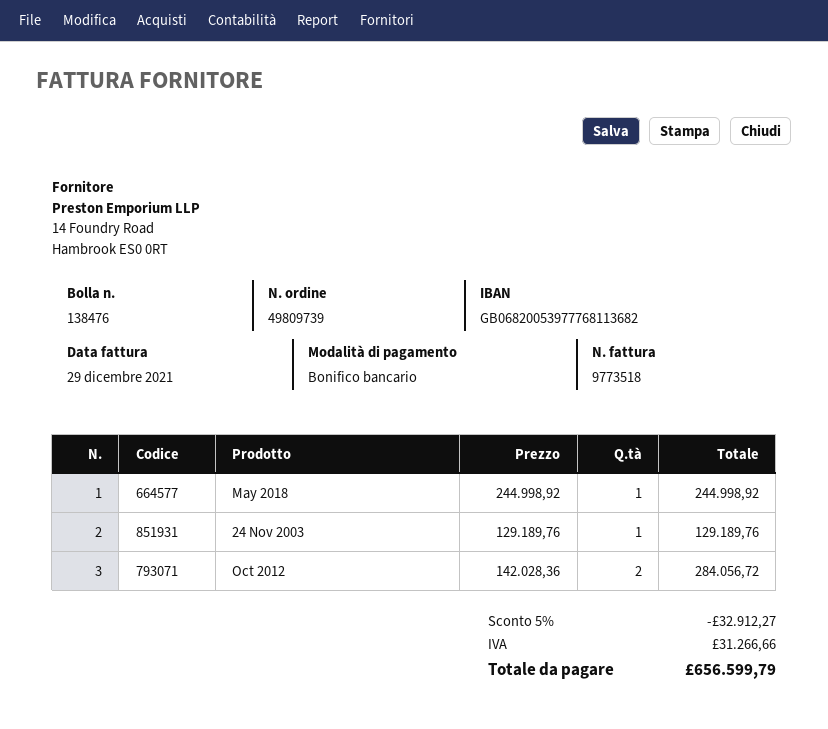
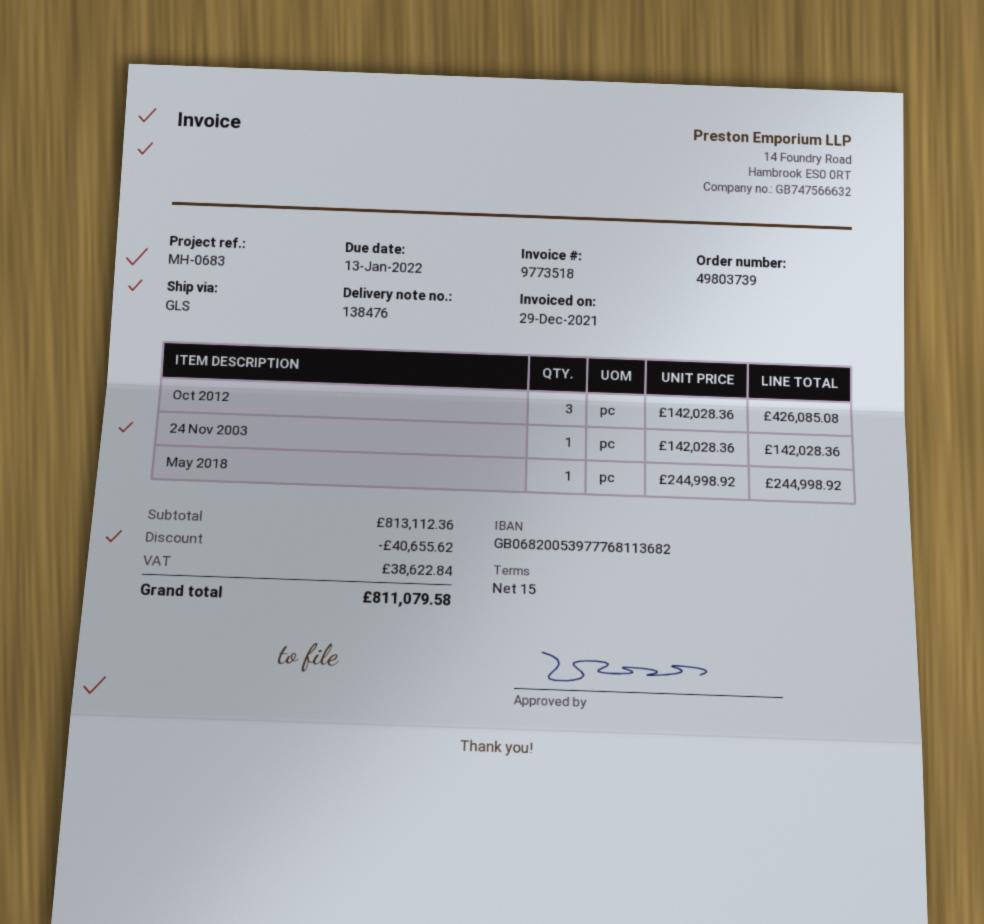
order number: 49809739 -> 49803739
24 Nov 2003: 1 x 129189.76 = 129189.76 -> 1 x 142028.36 = 142028.36
Oct 2012: 2 x 142028.36 = 284056.72 -> 3 x 142028.36 = 426085.08
discount: 32912.27 -> 40655.62
tax: 31266.66 -> 38622.84
total: 656599.79 -> 811079.58

